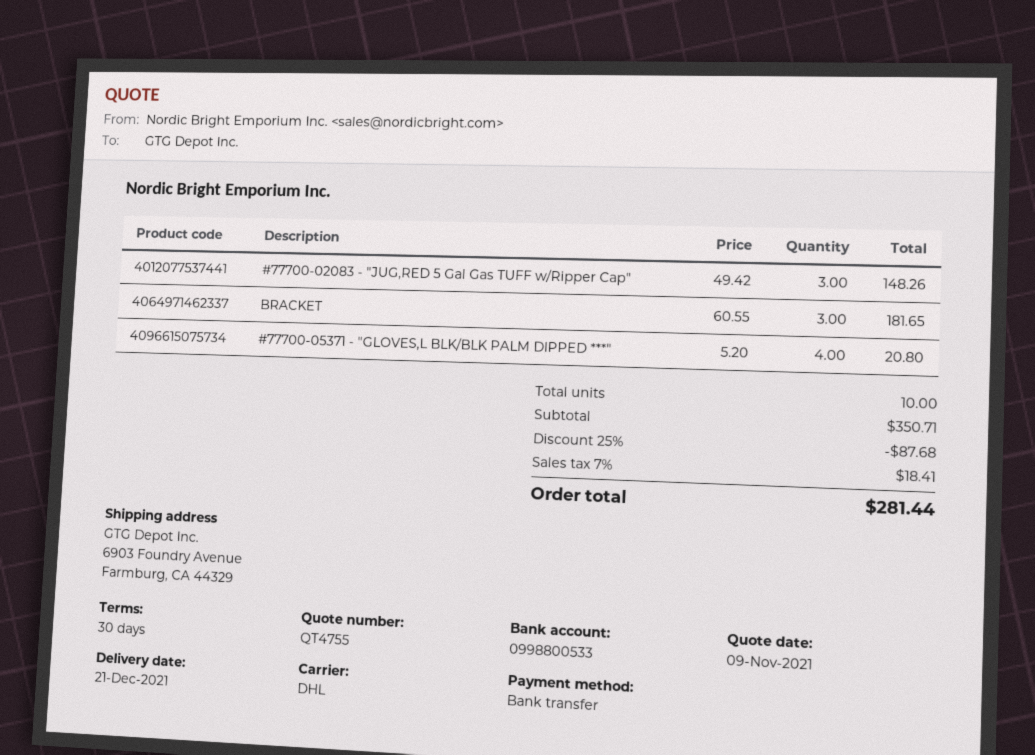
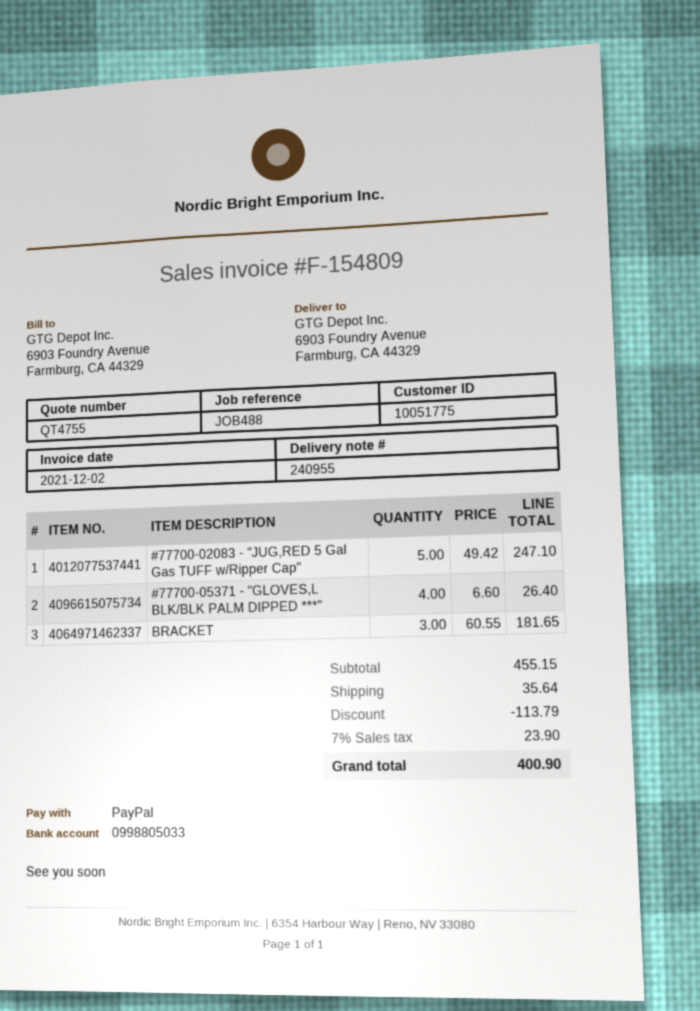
payment method: bank transfer -> PayPal
bank account: 0998800533 -> 0998805033
#77700-02083 - "JUG,RED 5 Gal Gas TUFF w/Ripper Cap": 3 x 49.42 = 148.26 -> 5 x 49.42 = 247.10
#77700-05371 - "GLOVES,L BLK/BLK PALM DIPPED ***": 4 x 5.20 = 20.80 -> 4 x 6.60 = 26.40
subtotal: 350.71 -> 455.15
discount: 87.68 -> 113.79
shipping: none -> 35.64
tax: 7% = 18.41 -> 7% = 23.90
total: 281.44 -> 400.90

